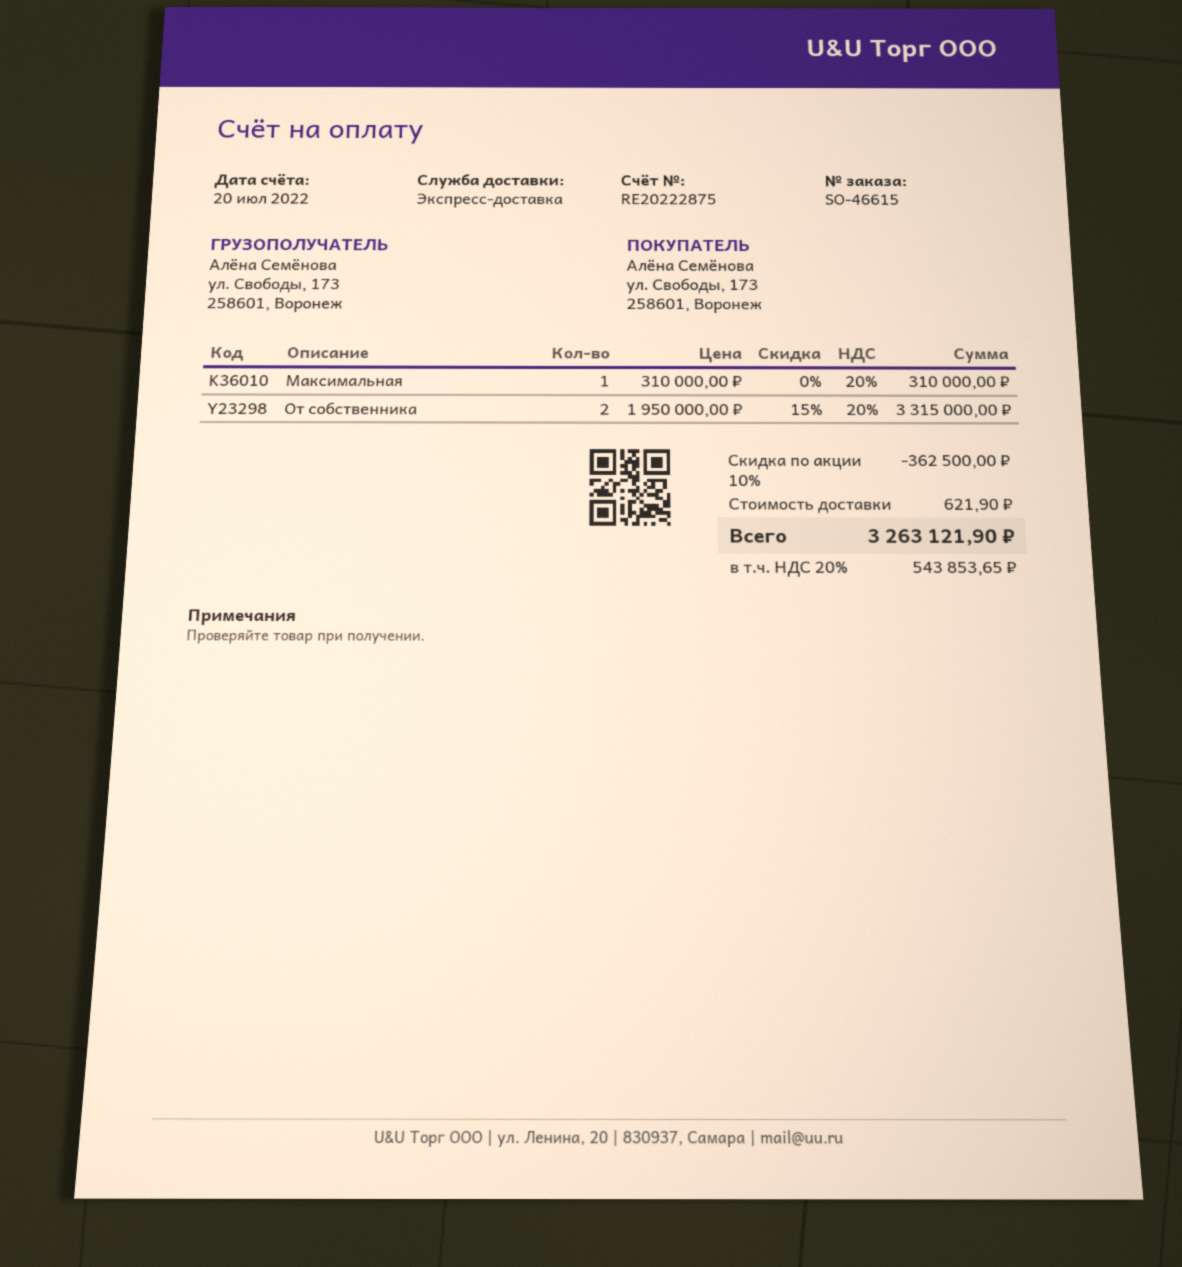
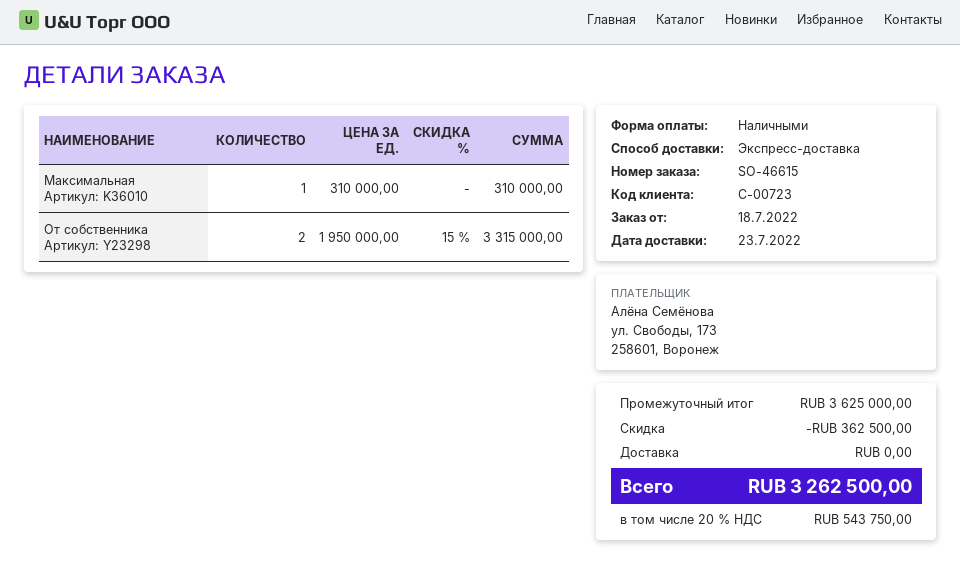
shipping: 621.90 -> 0.00
tax: 20% = 543853.65 -> 20% = 543750.00
total: 3263121.90 -> 3262500.00

